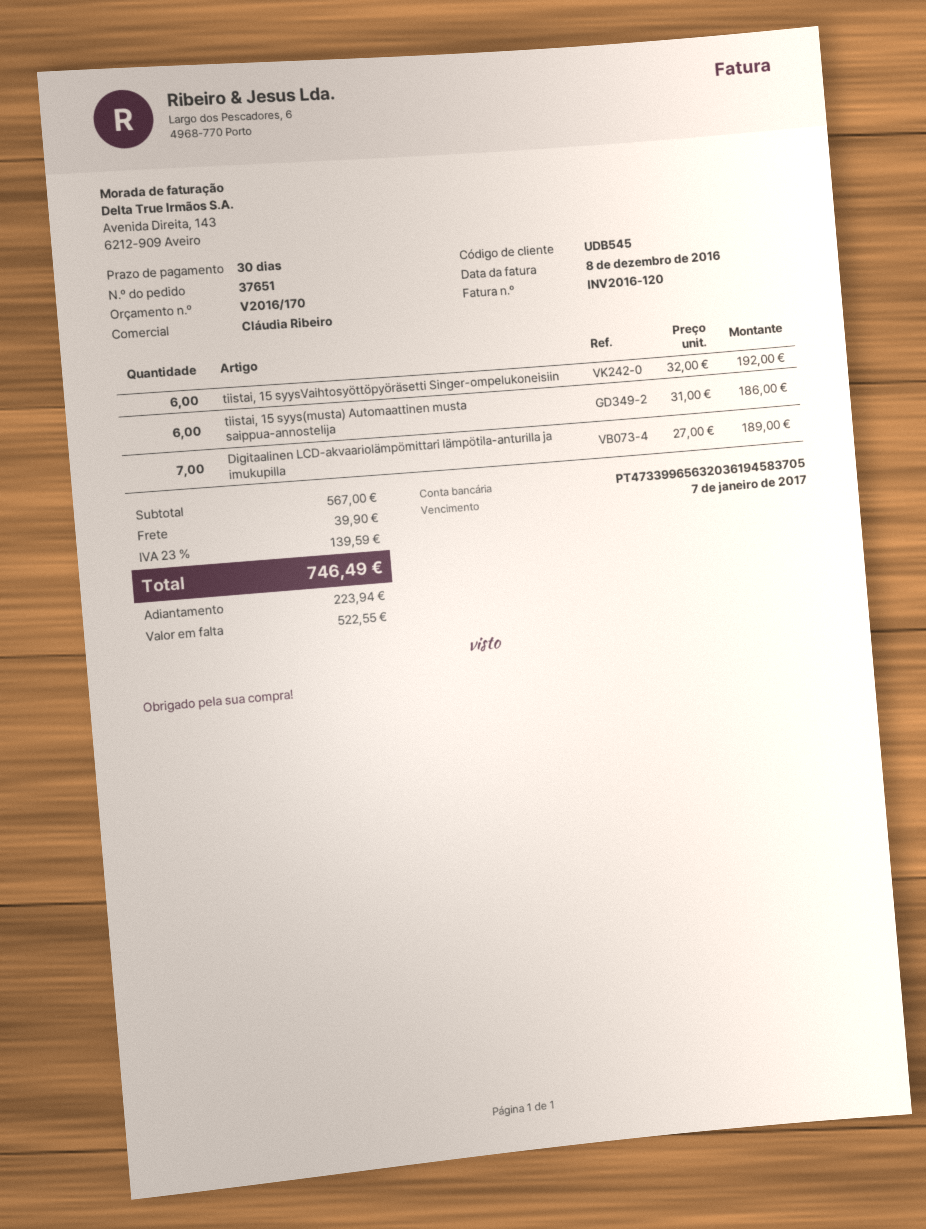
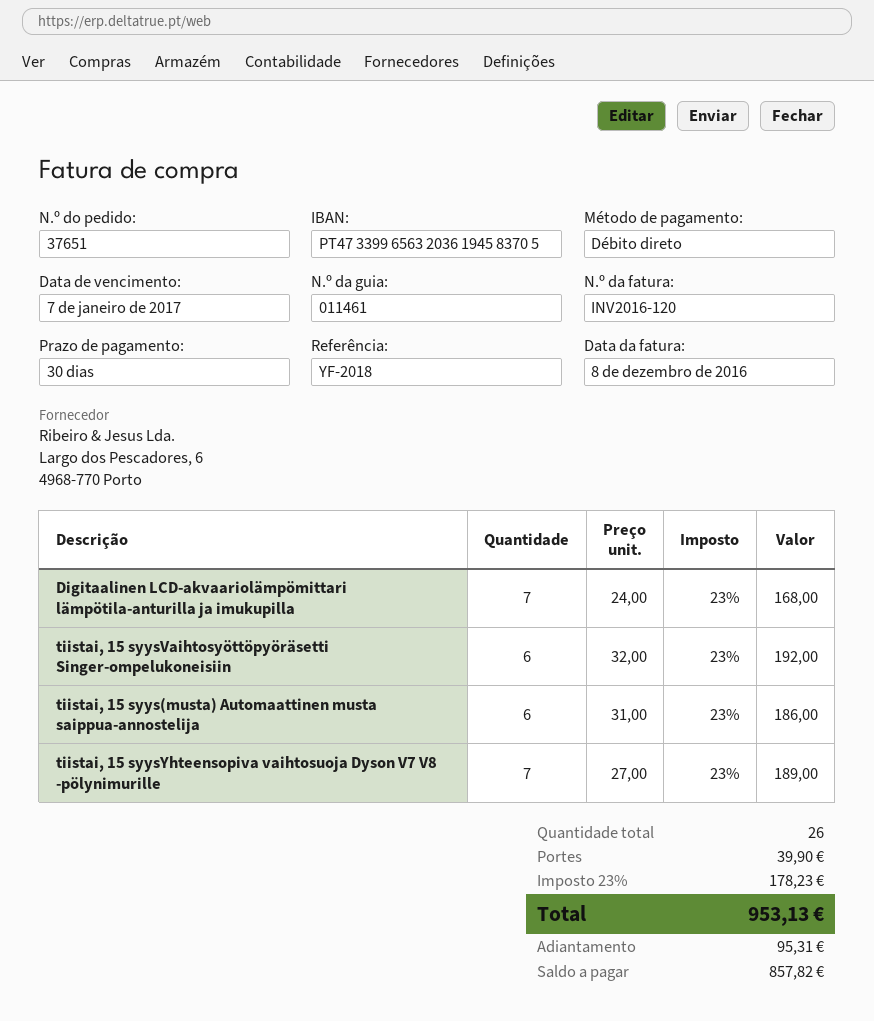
Digitaalinen LCD-akvaariolämpömittari lämpötila-anturilla ja imukupilla: 7 x 27.00 = 189.00 -> 7 x 24.00 = 168.00
tiistai, 15 syysYhteensopiva vaihtosuoja Dyson V7 V8 -pölynimurille: none -> 7 x 27.00 = 189.00
tax: 23% = 139.59 -> 23% = 178.23
total: 746.49 -> 953.13
deposit: 223.94 -> 95.31
balance: 522.55 -> 857.82

